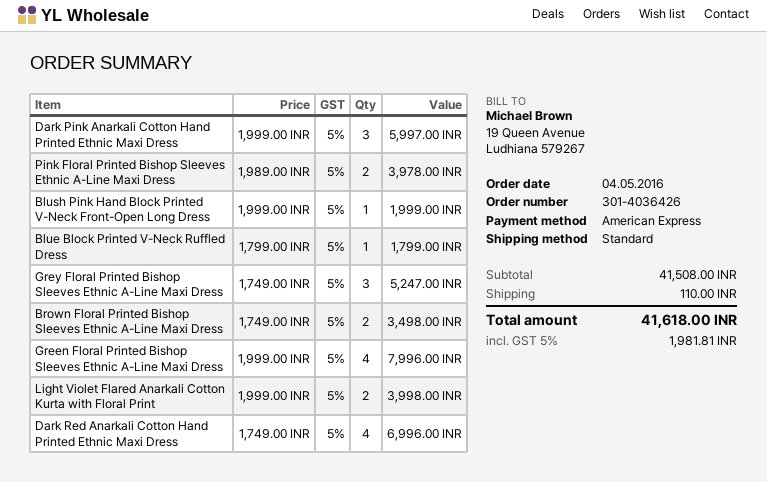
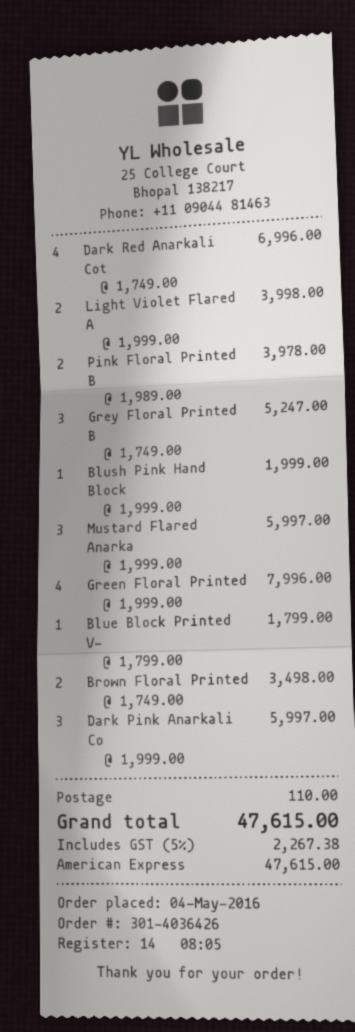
Mustard Flared Anarka: none -> 3 x 1999.00 = 5997.00
tax: 5% = 1981.81 -> 5% = 2267.38
total: 41618.00 -> 47615.00

